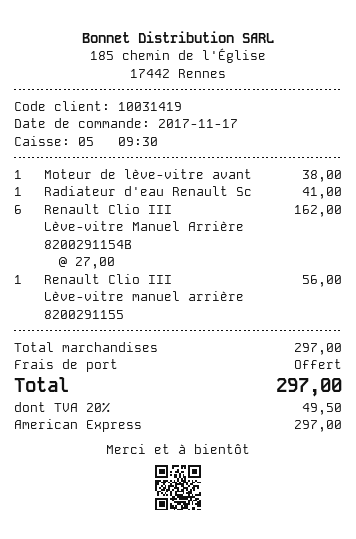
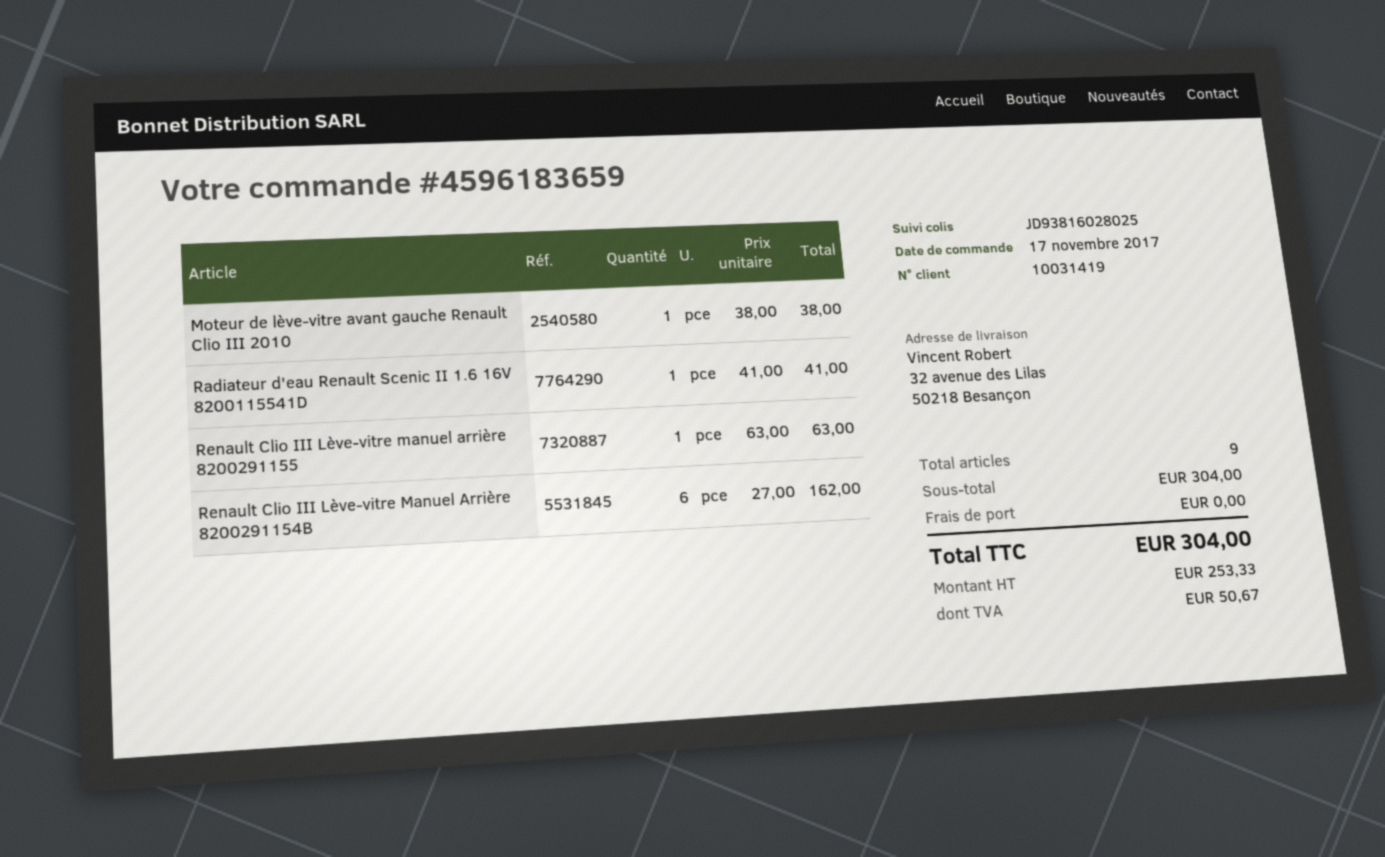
Renault Clio III Lève-vitre manuel arrière 8200291155: 1 x 56.00 = 56.00 -> 1 x 63.00 = 63.00
subtotal: 297.00 -> 304.00
tax: 49.50 -> 50.67
total: 297.00 -> 304.00

